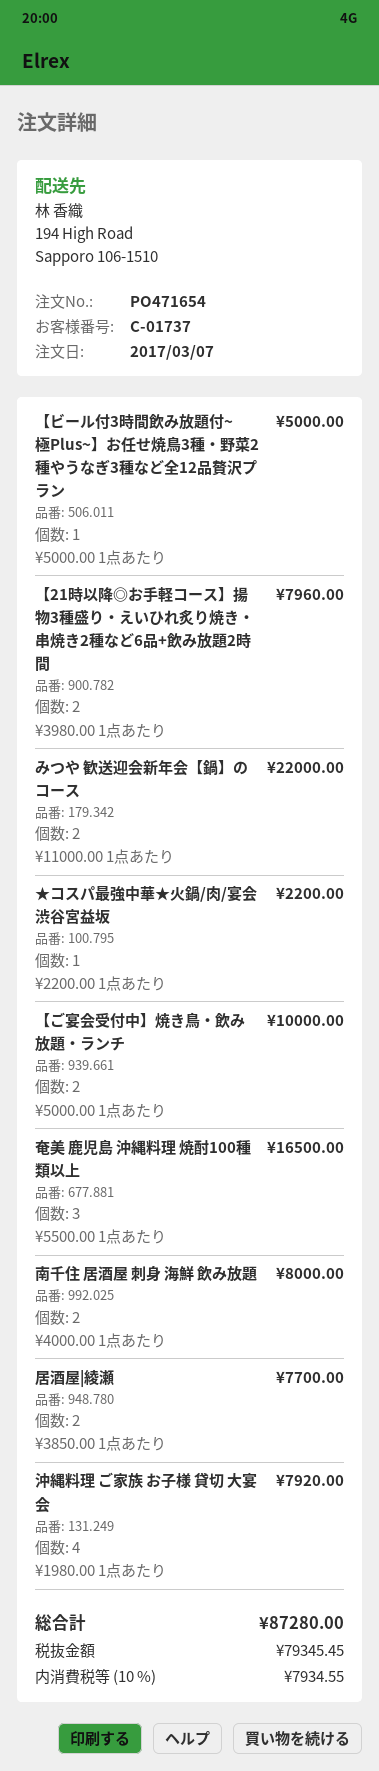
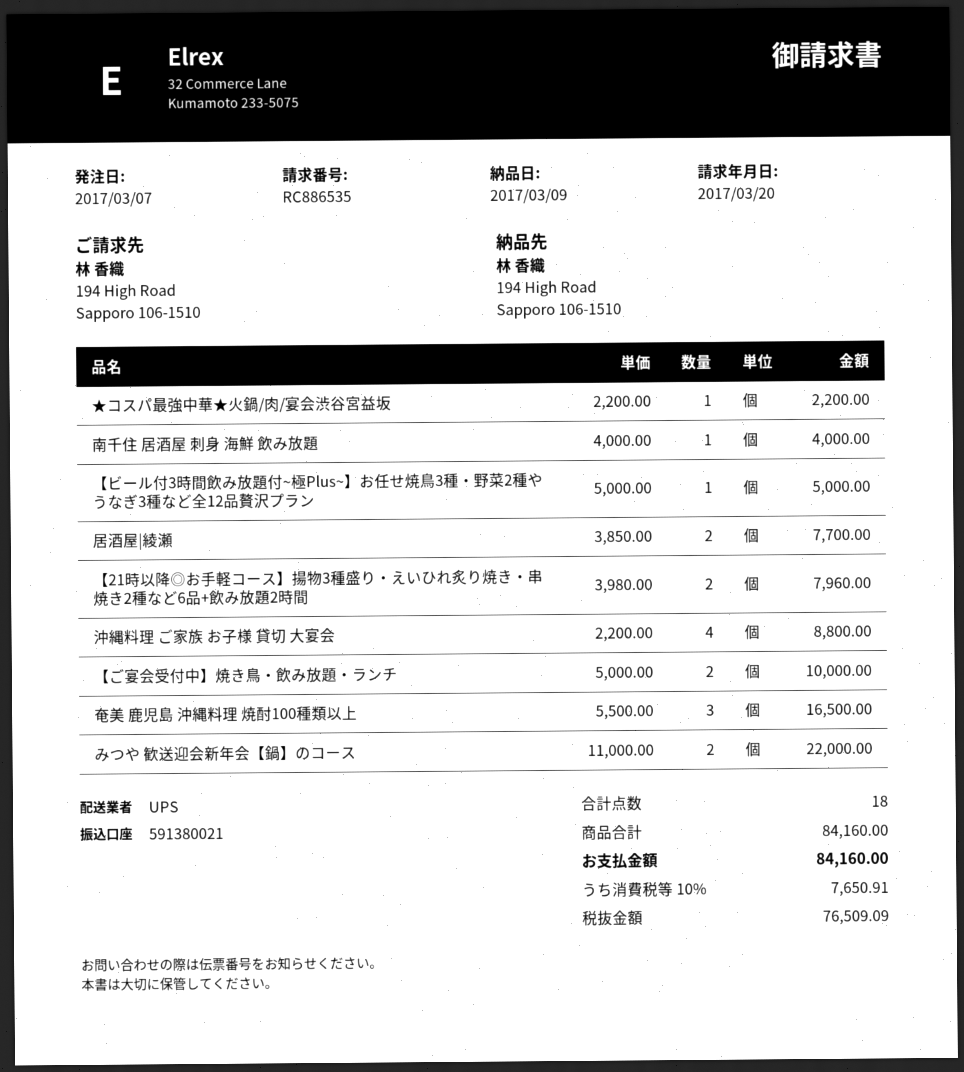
南千住 居酒屋 刺身 海鮮 飲み放題: 2 x 4000.00 = 8000.00 -> 1 x 4000.00 = 4000.00
沖縄料理 ご家族 お子様 貸切 大宴会: 4 x 1980.00 = 7920.00 -> 4 x 2200.00 = 8800.00
net: 79345.45 -> 76509.09
tax: 10% = 7934.55 -> 10% = 7650.91
total: 87280.00 -> 84160.00

